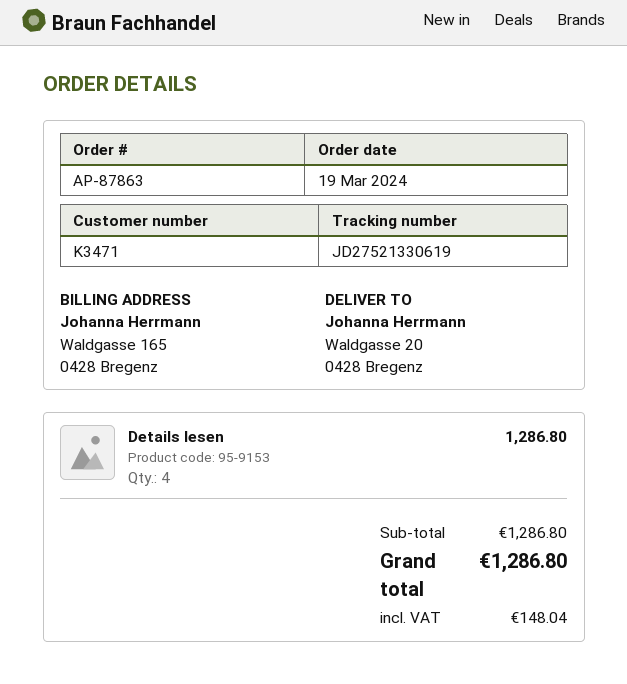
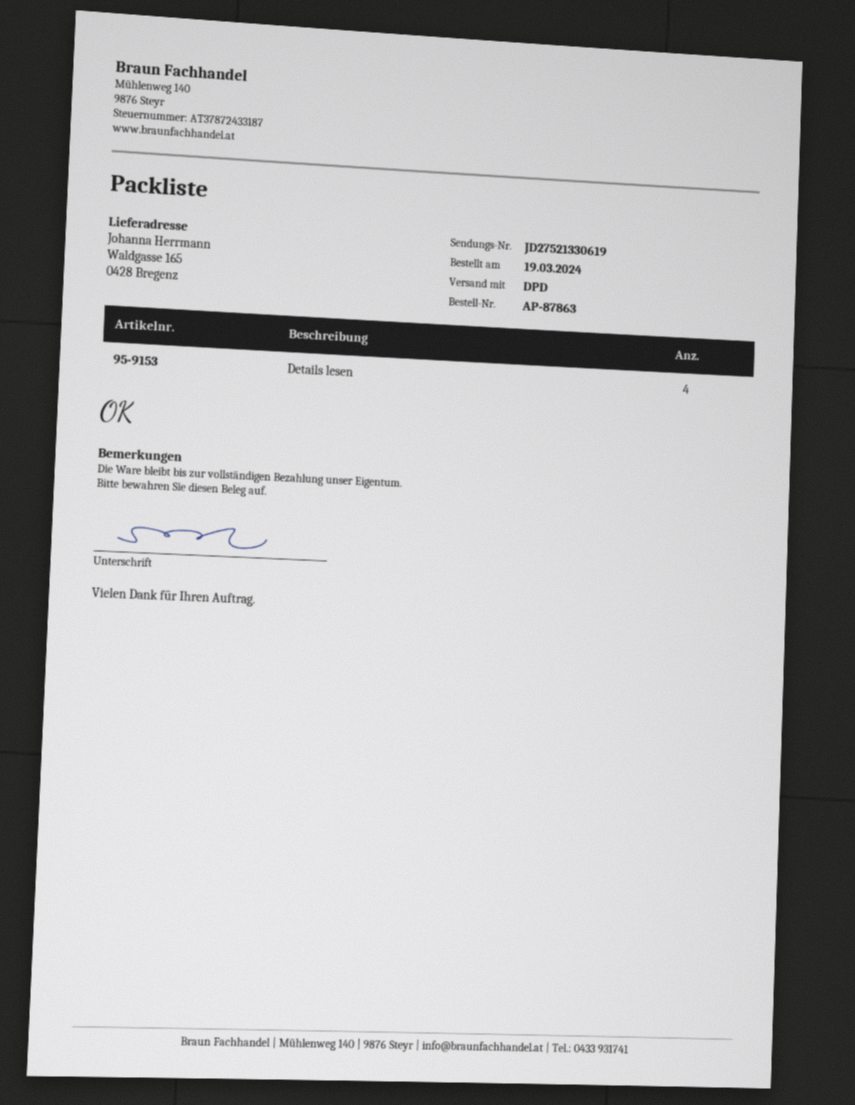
ship to: Waldgasse 20, 0428 Bregenz -> Waldgasse 165, 0428 Bregenz

